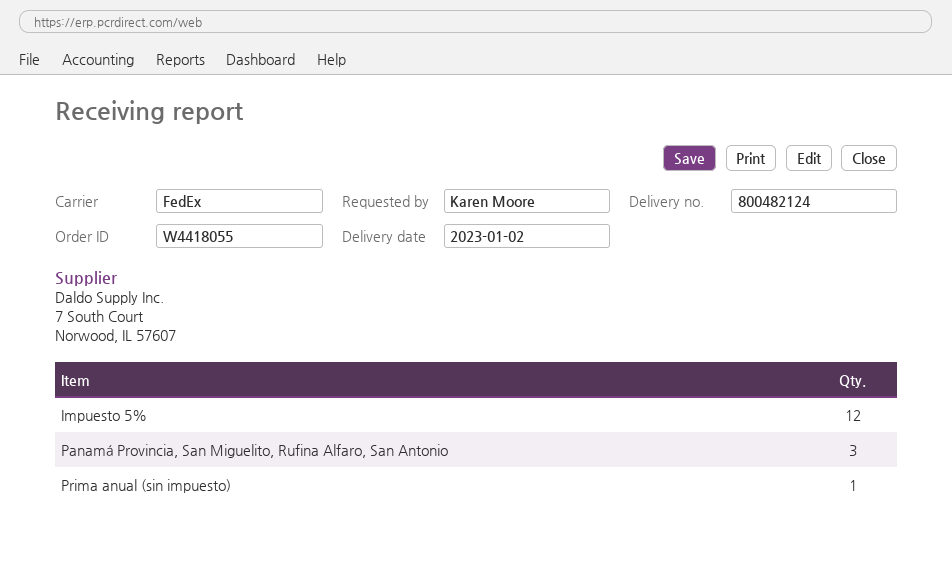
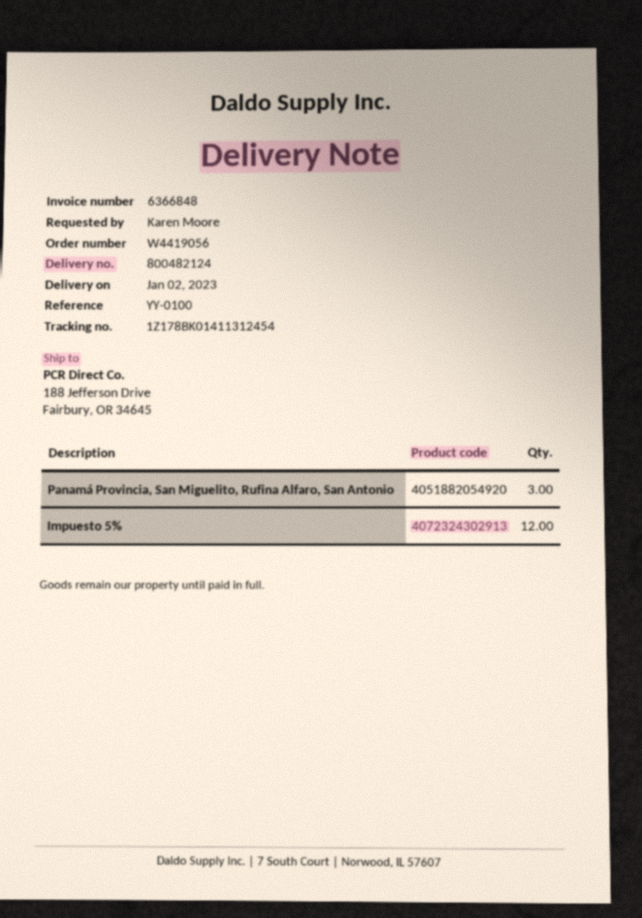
order number: W4418055 -> W4419056
Prima anual (sin impuesto): 1 -> none

